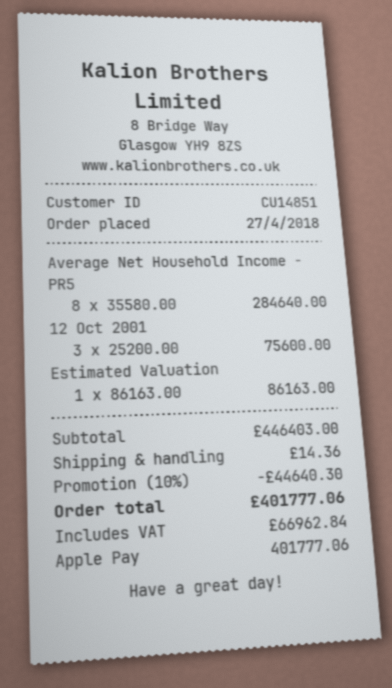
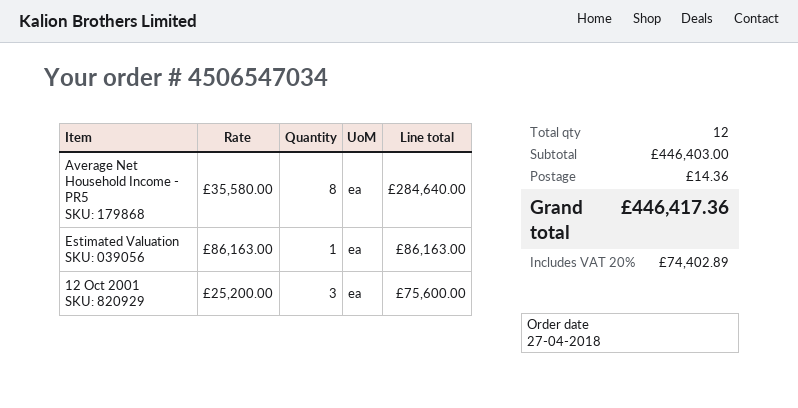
discount: 10% = 44640.30 -> none
tax: 66962.84 -> 74402.89
total: 401777.06 -> 446417.36

